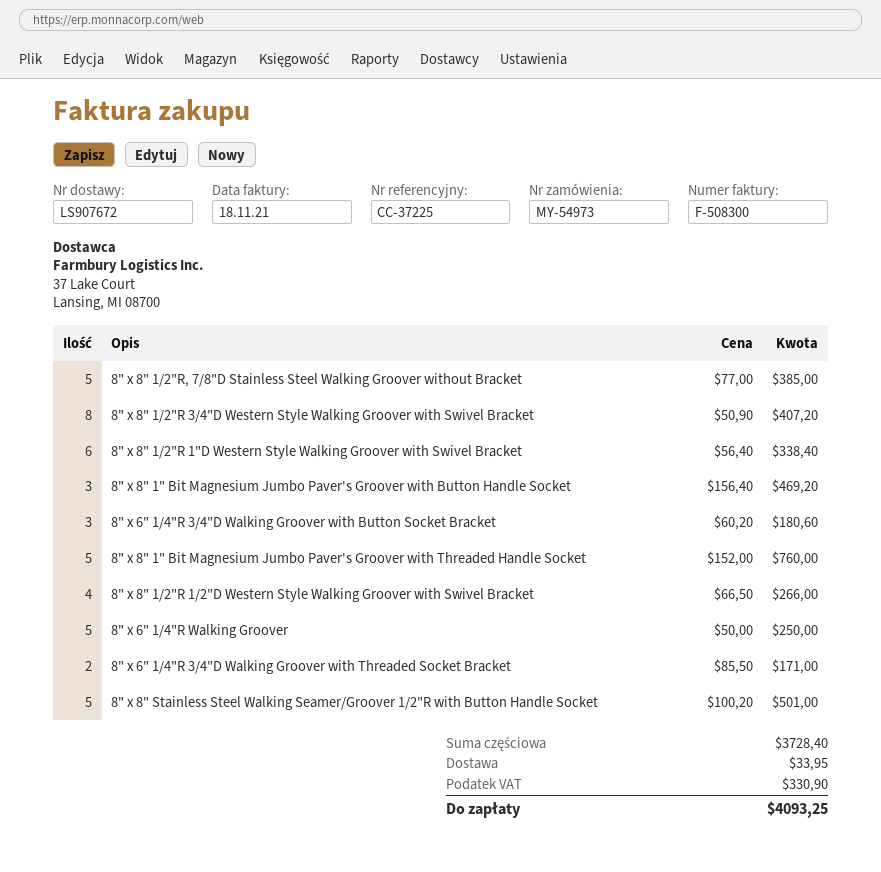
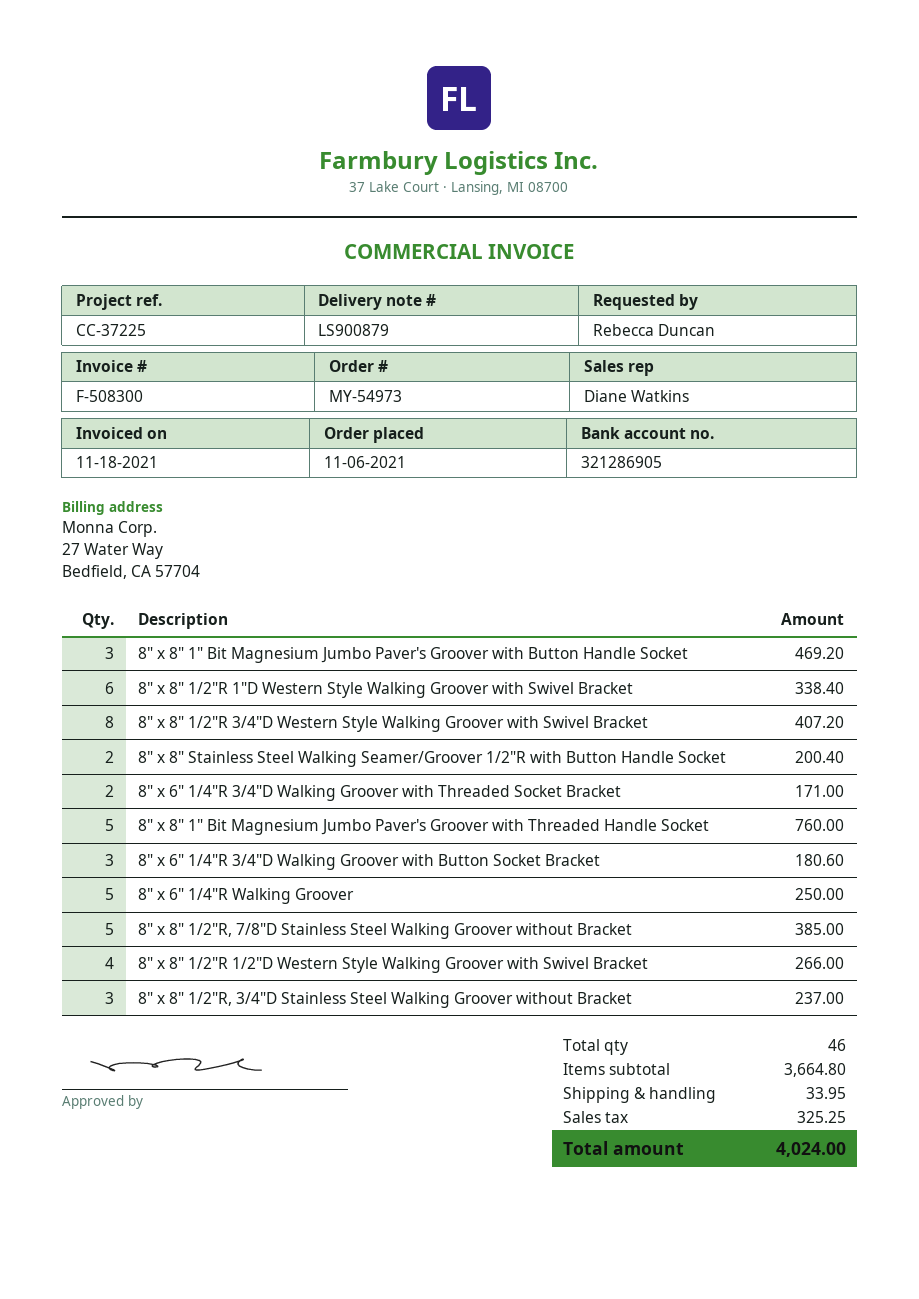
delivery note number: LS907672 -> LS900879
8" x 8" Stainless Steel Walking Seamer/Groover 1/2"R with Button Handle Socket: 5 for 501.00 -> 2 for 200.40
8" x 8" 1/2"R, 3/4"D Stainless Steel Walking Groover without Bracket: none -> 3 for 237.00
subtotal: 3728.40 -> 3664.80
tax: 330.90 -> 325.25
total: 4093.25 -> 4024.00

